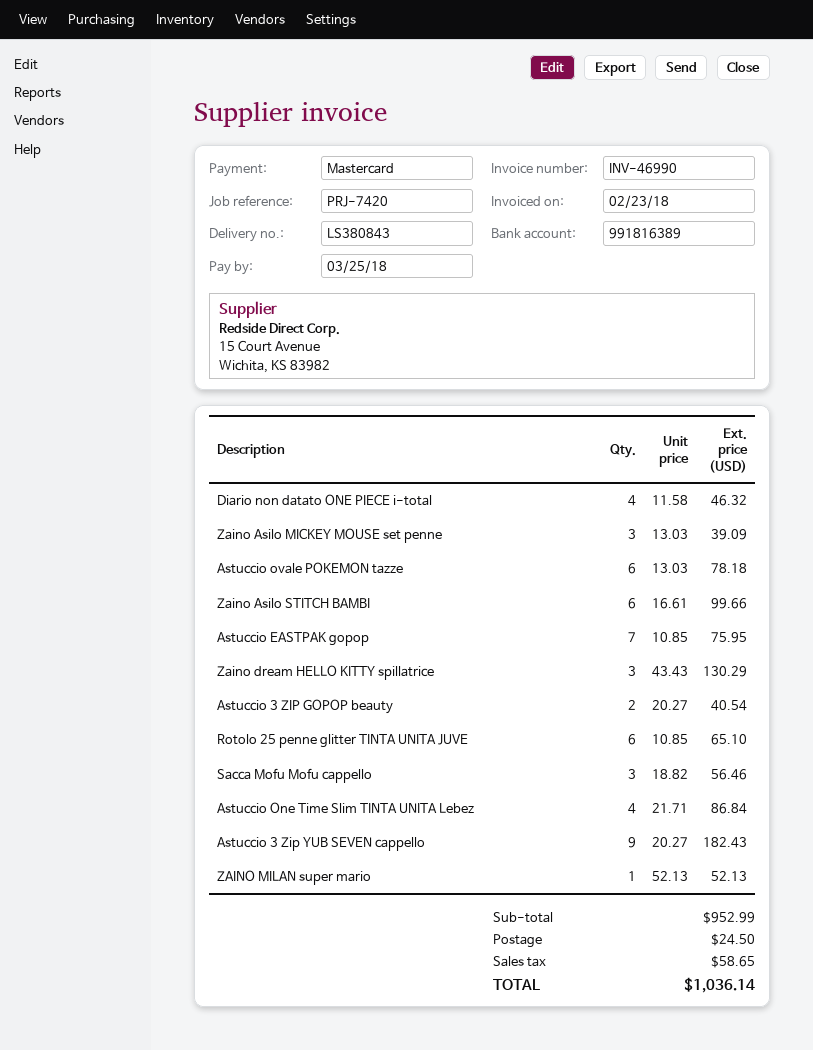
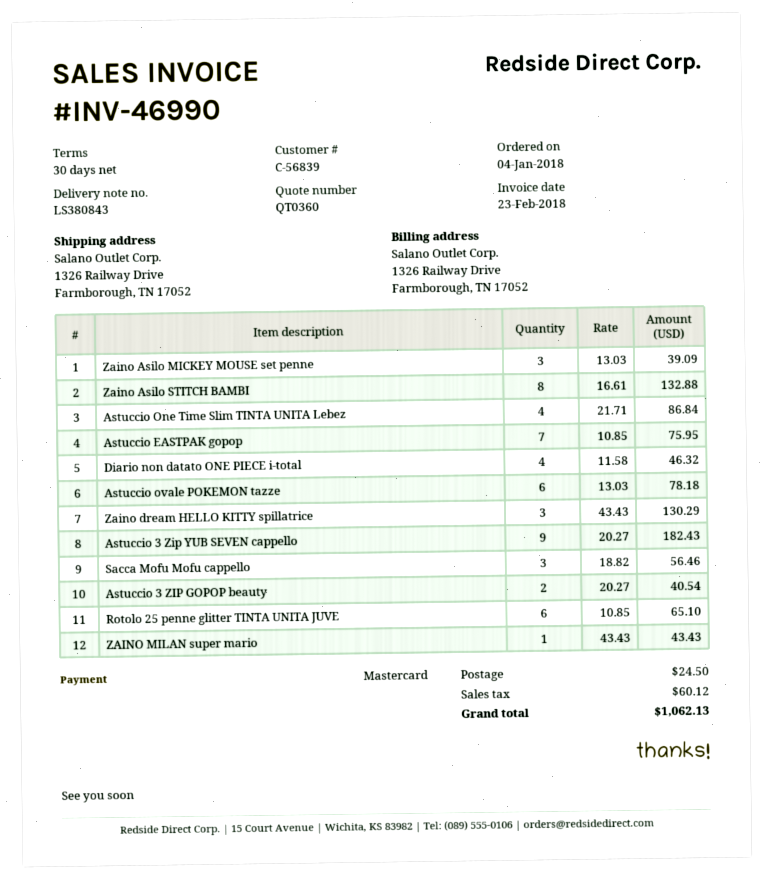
Zaino Asilo STITCH BAMBI: 6 x 16.61 = 99.66 -> 8 x 16.61 = 132.88
ZAINO MILAN super mario: 1 x 52.13 = 52.13 -> 1 x 43.43 = 43.43
tax: 58.65 -> 60.12
total: 1036.14 -> 1062.13

